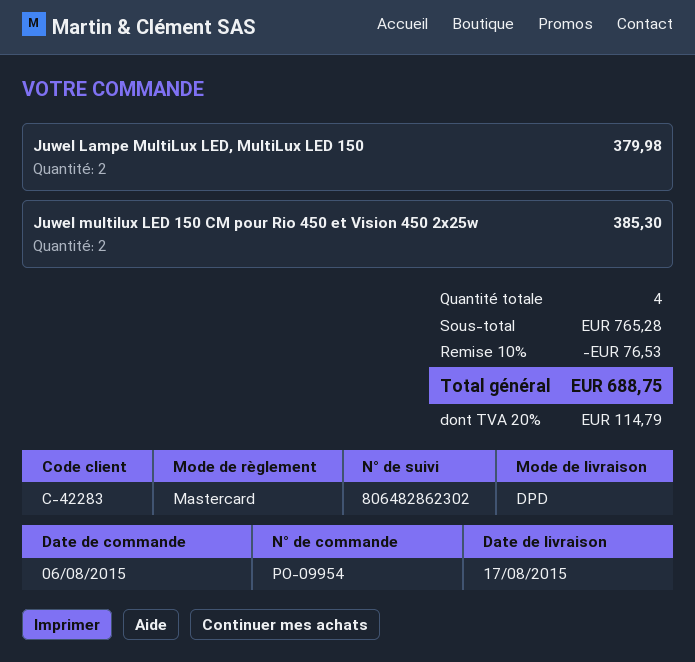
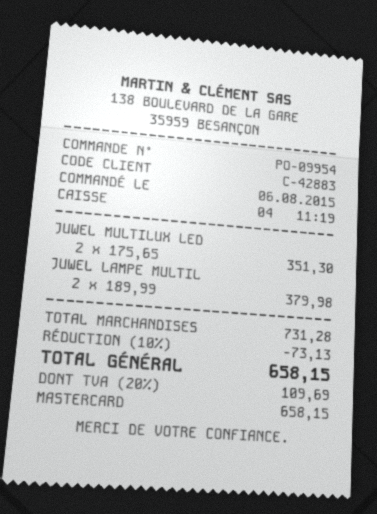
customer number: C-42283 -> C-42883
Juwel multilux LED 150 CM pour Rio 450 et Vision 450 2x25w: 2 for 385.30 -> 2 for 351.30
subtotal: 765.28 -> 731.28
discount: 10% = 76.53 -> 10% = 73.13
tax: 20% = 114.79 -> 20% = 109.69
total: 688.75 -> 658.15

